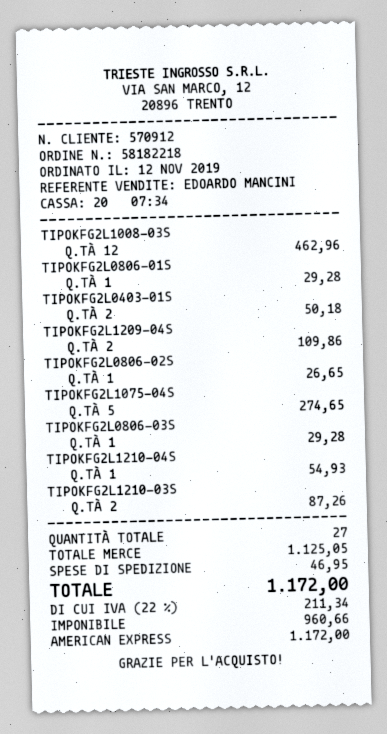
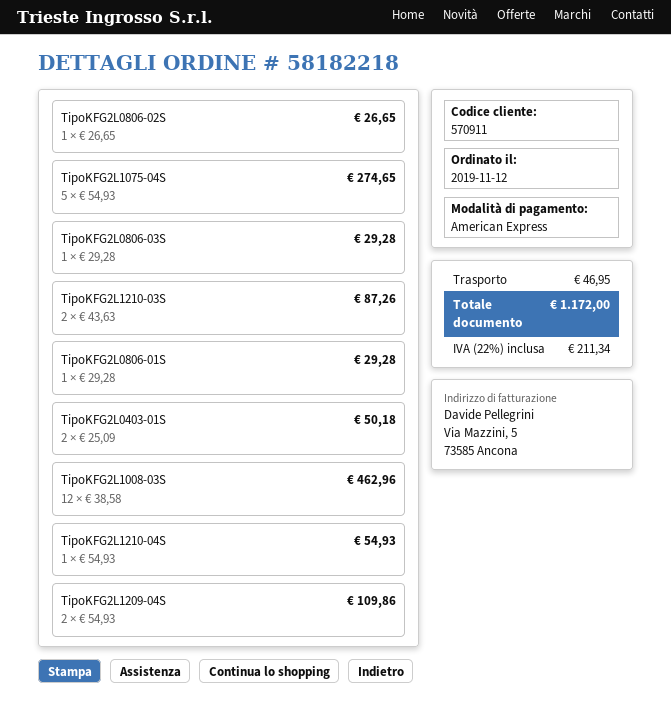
customer number: 570912 -> 570911

